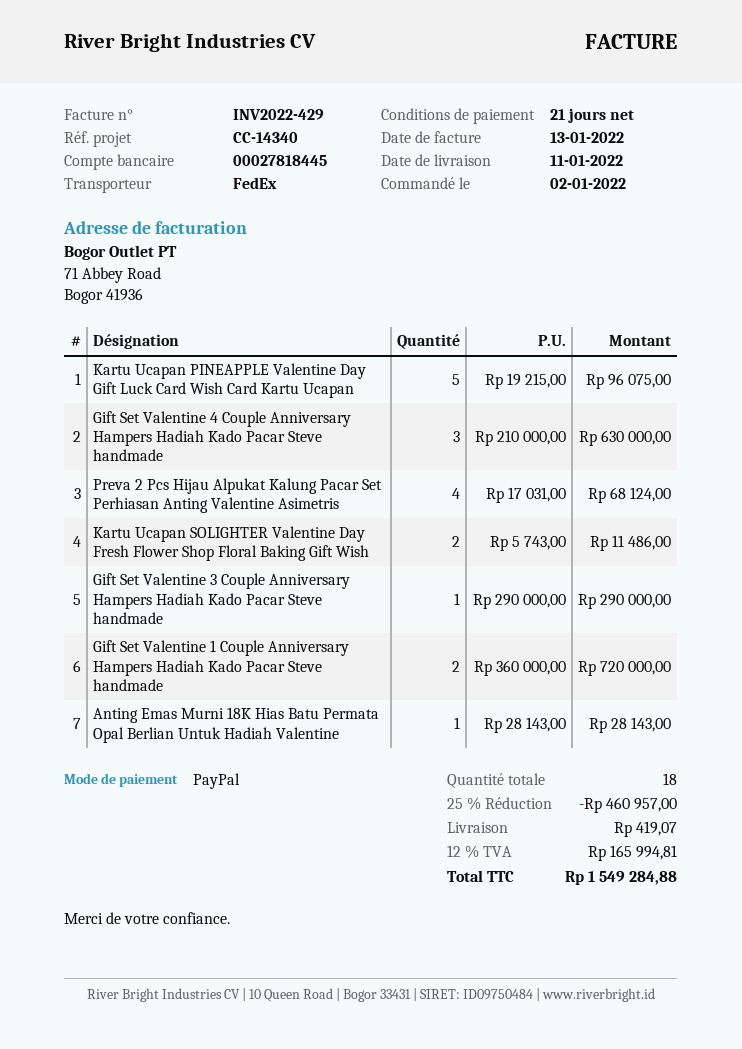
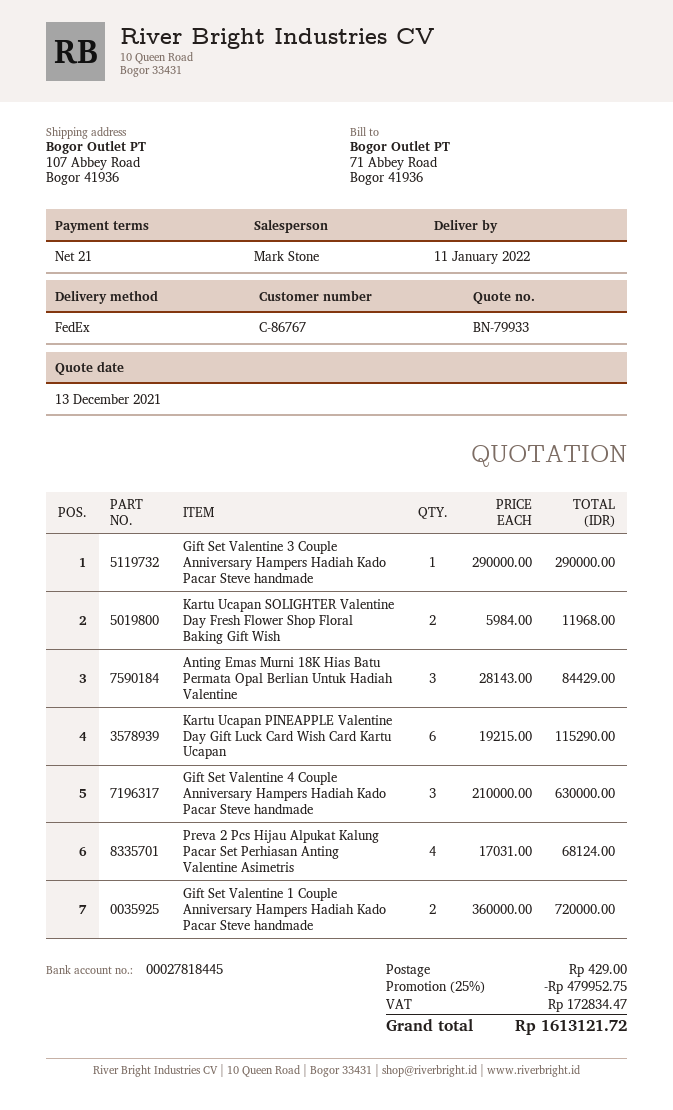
Kartu Ucapan PINEAPPLE Valentine Day Gift Luck Card Wish Card Kartu Ucapan: 5 x 19215.00 = 96075.00 -> 6 x 19215.00 = 115290.00
Kartu Ucapan SOLIGHTER Valentine Day Fresh Flower Shop Floral Baking Gift Wish: 2 x 5743.00 = 11486.00 -> 2 x 5984.00 = 11968.00
Anting Emas Murni 18K Hias Batu Permata Opal Berlian Untuk Hadiah Valentine: 1 x 28143.00 = 28143.00 -> 3 x 28143.00 = 84429.00
discount: 25% = 460957.00 -> 25% = 479952.75
shipping: 419.07 -> 429.00
tax: 165994.81 -> 172834.47
total: 1549284.88 -> 1613121.72

